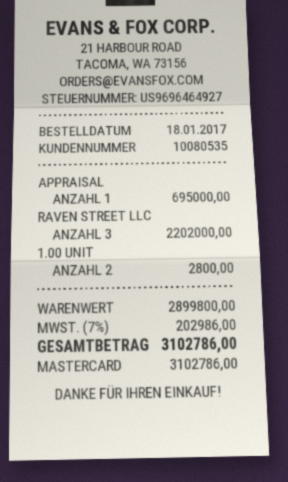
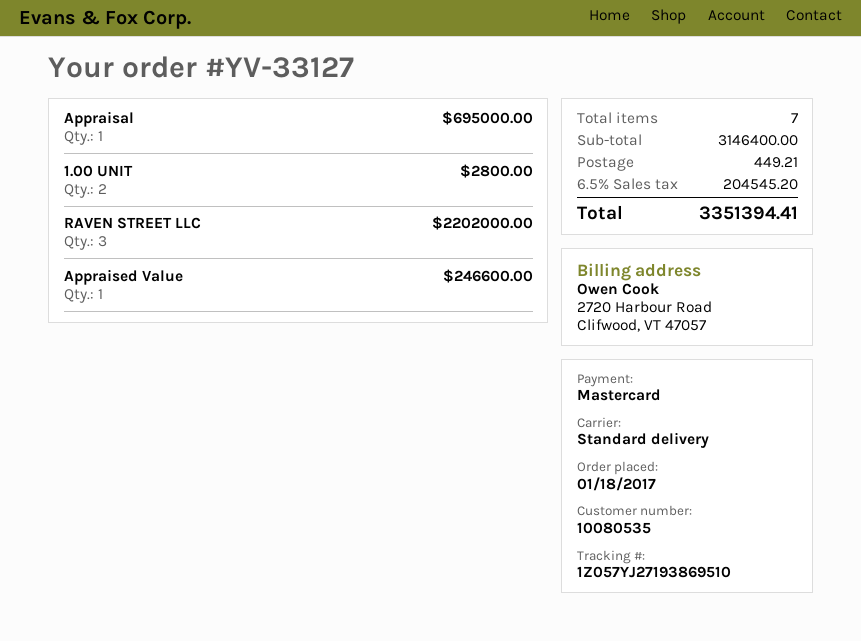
Appraised Value: none -> 1 for 246600.00
subtotal: 2899800.00 -> 3146400.00
shipping: none -> 449.21
tax: 7% = 202986.00 -> 6.5% = 204545.20
total: 3102786.00 -> 3351394.41

